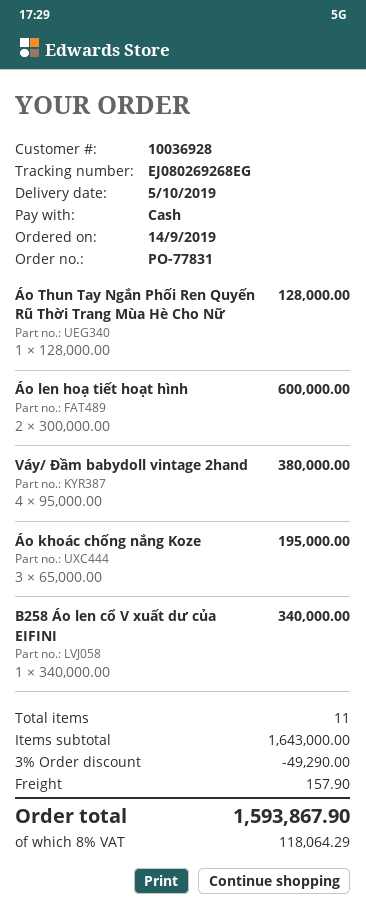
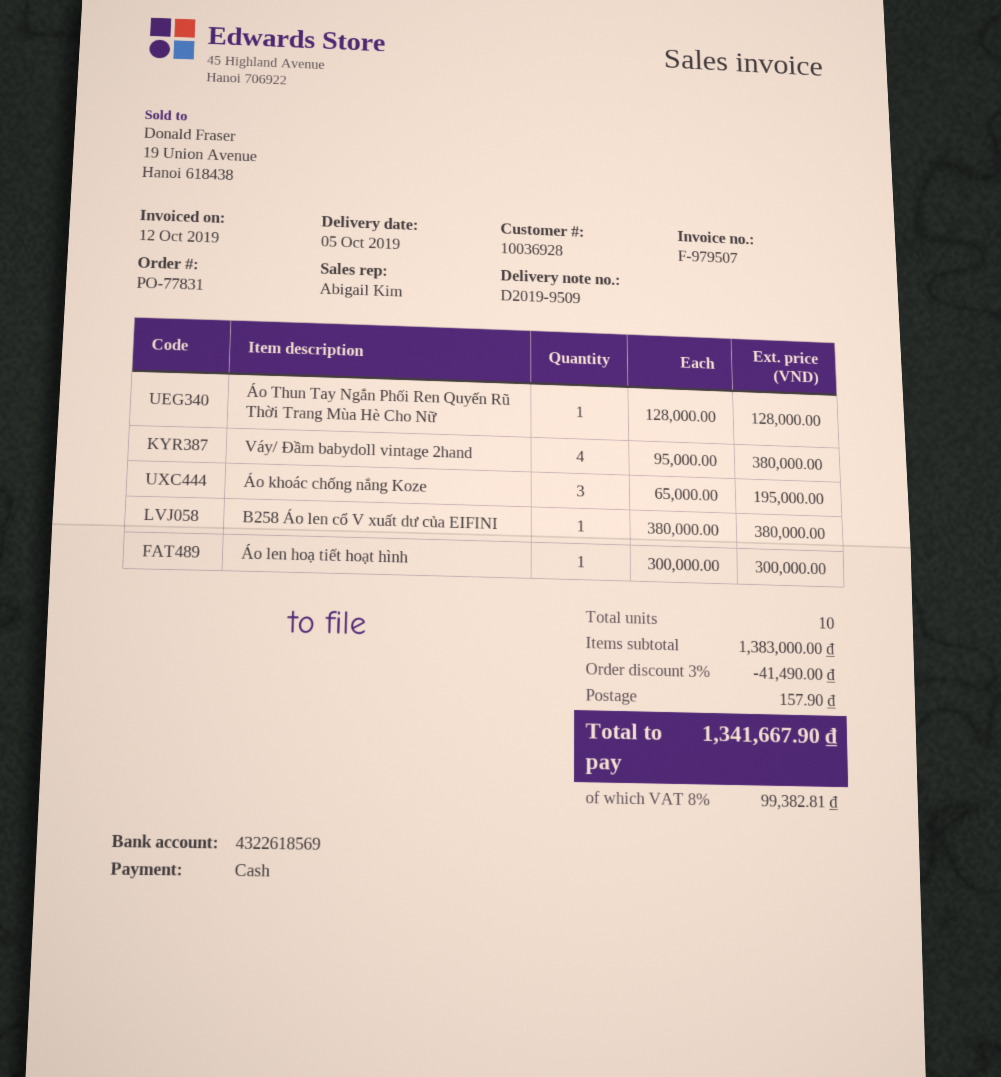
Áo len hoạ tiết hoạt hình: 2 x 300000.00 = 600000.00 -> 1 x 300000.00 = 300000.00
B258 Áo len cổ V xuất dư của EIFINI: 1 x 340000.00 = 340000.00 -> 1 x 380000.00 = 380000.00
total quantity: 11 -> 10
subtotal: 1643000.00 -> 1383000.00
discount: 3% = 49290.00 -> 3% = 41490.00
tax: 8% = 118064.29 -> 8% = 99382.81
total: 1593867.90 -> 1341667.90

